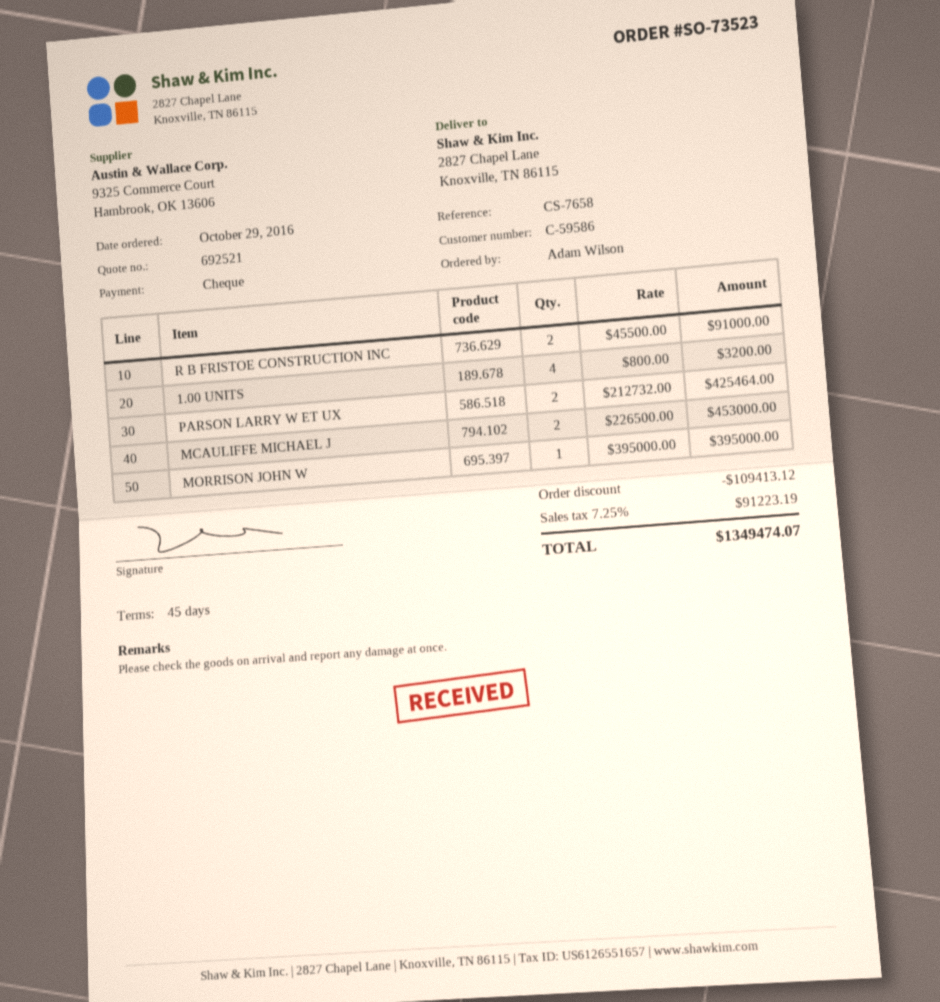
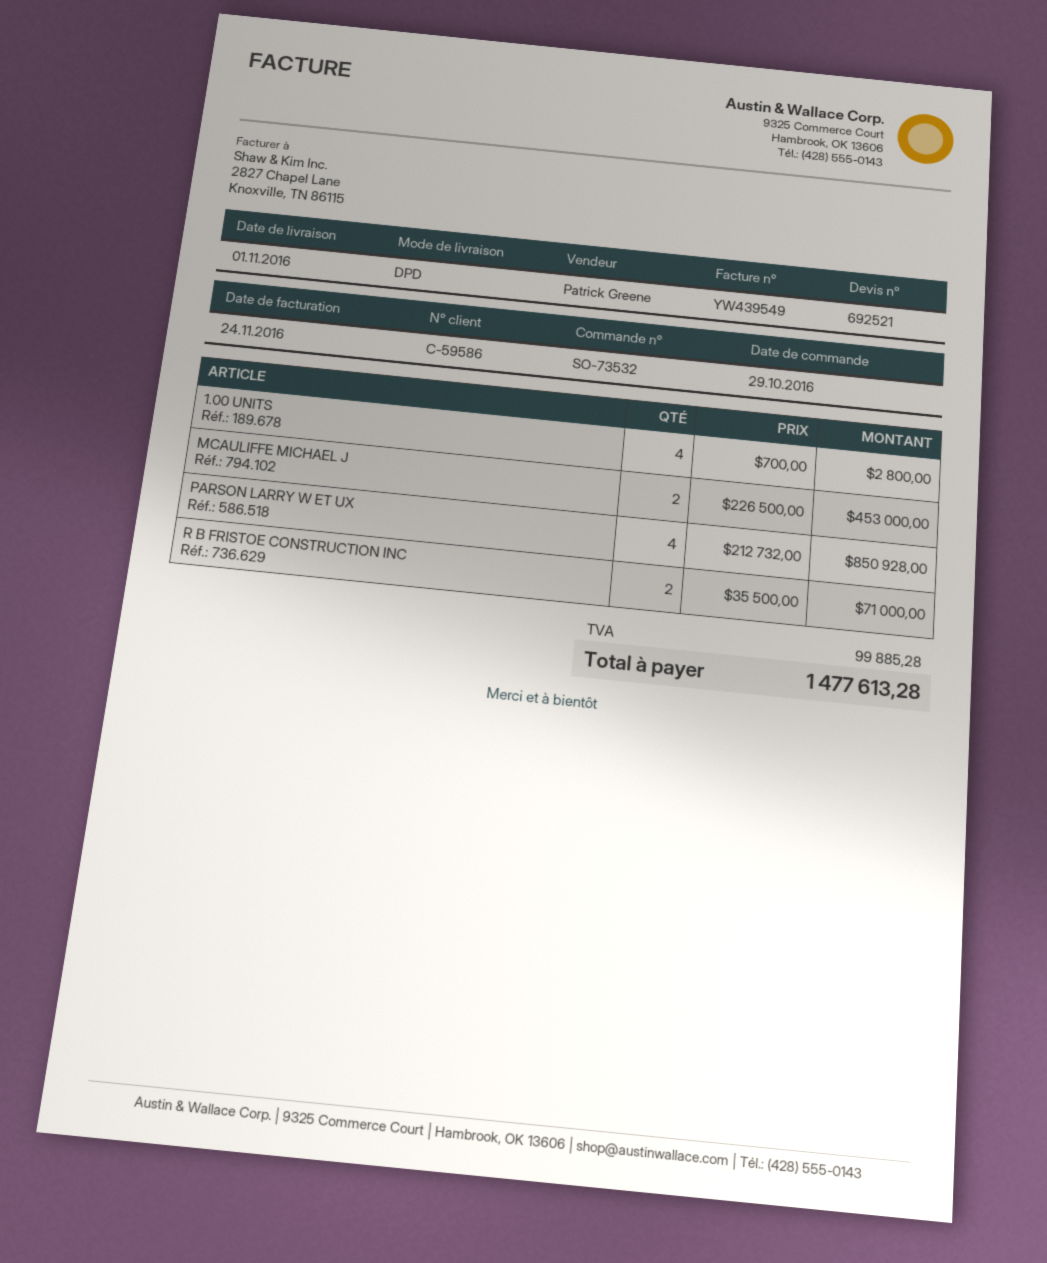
order number: SO-73523 -> SO-73532
R B FRISTOE CONSTRUCTION INC: 2 x 45500.00 = 91000.00 -> 2 x 35500.00 = 71000.00
1.00 UNITS: 4 x 800.00 = 3200.00 -> 4 x 700.00 = 2800.00
PARSON LARRY W ET UX: 2 x 212732.00 = 425464.00 -> 4 x 212732.00 = 850928.00
MORRISON JOHN W: 1 x 395000.00 = 395000.00 -> none
discount: 109413.12 -> none
tax: 91223.19 -> 99885.28
total: 1349474.07 -> 1477613.28

